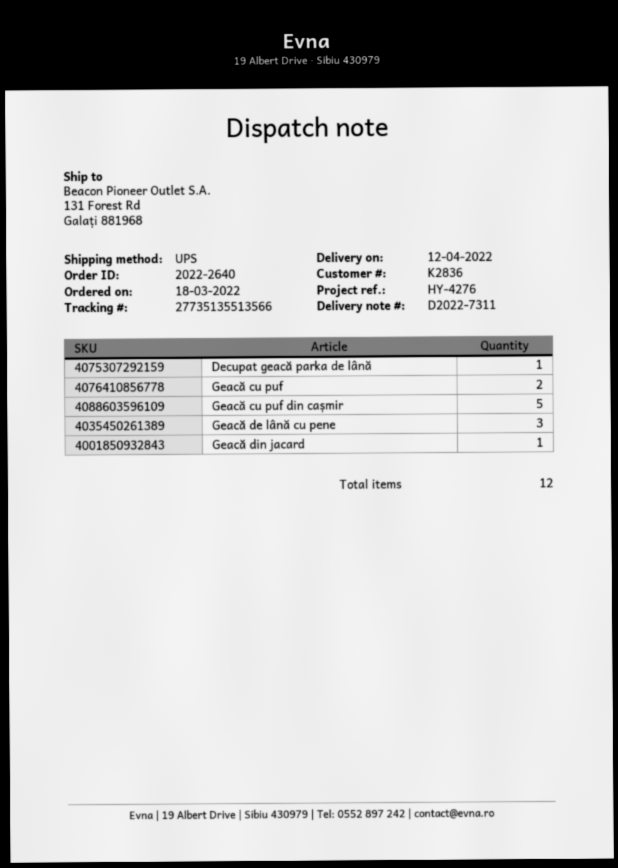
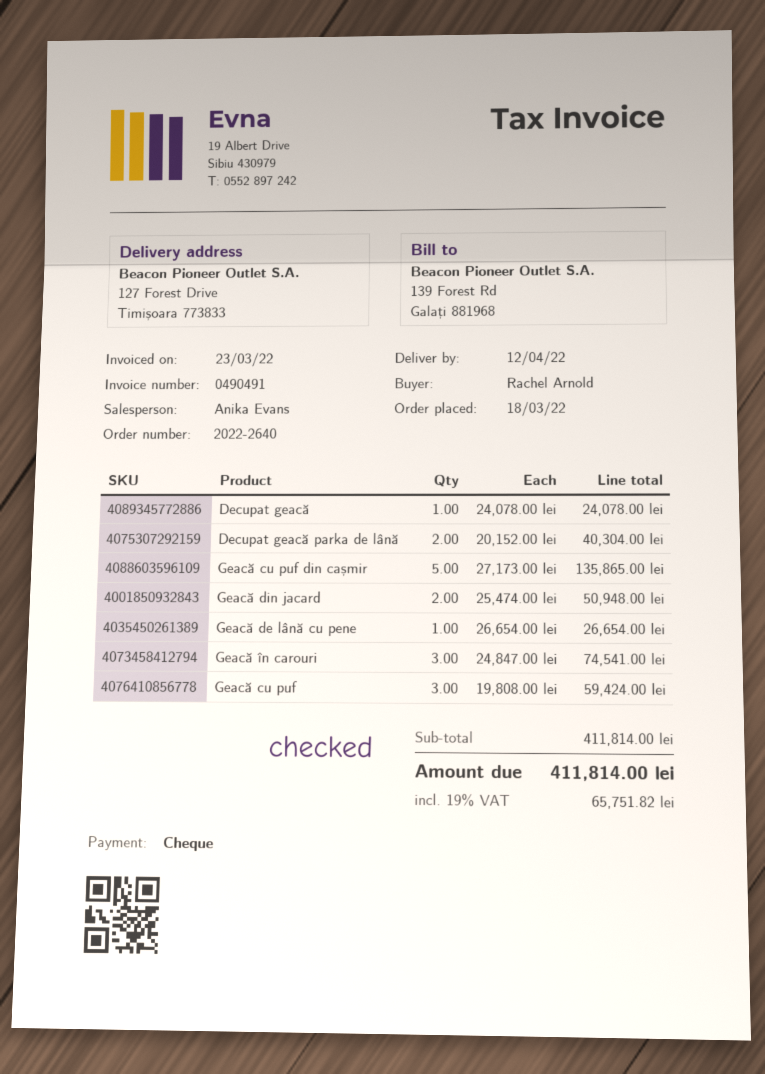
ship to: 131 Forest Rd, Galați 881968 -> 127 Forest Drive, Timișoara 773833
Decupat geacă parka de lână: 1 -> 2
Geacă cu puf: 2 -> 3
Geacă de lână cu pene: 3 -> 1
Geacă din jacard: 1 -> 2
Decupat geacă: none -> 1
Geacă în carouri: none -> 3

